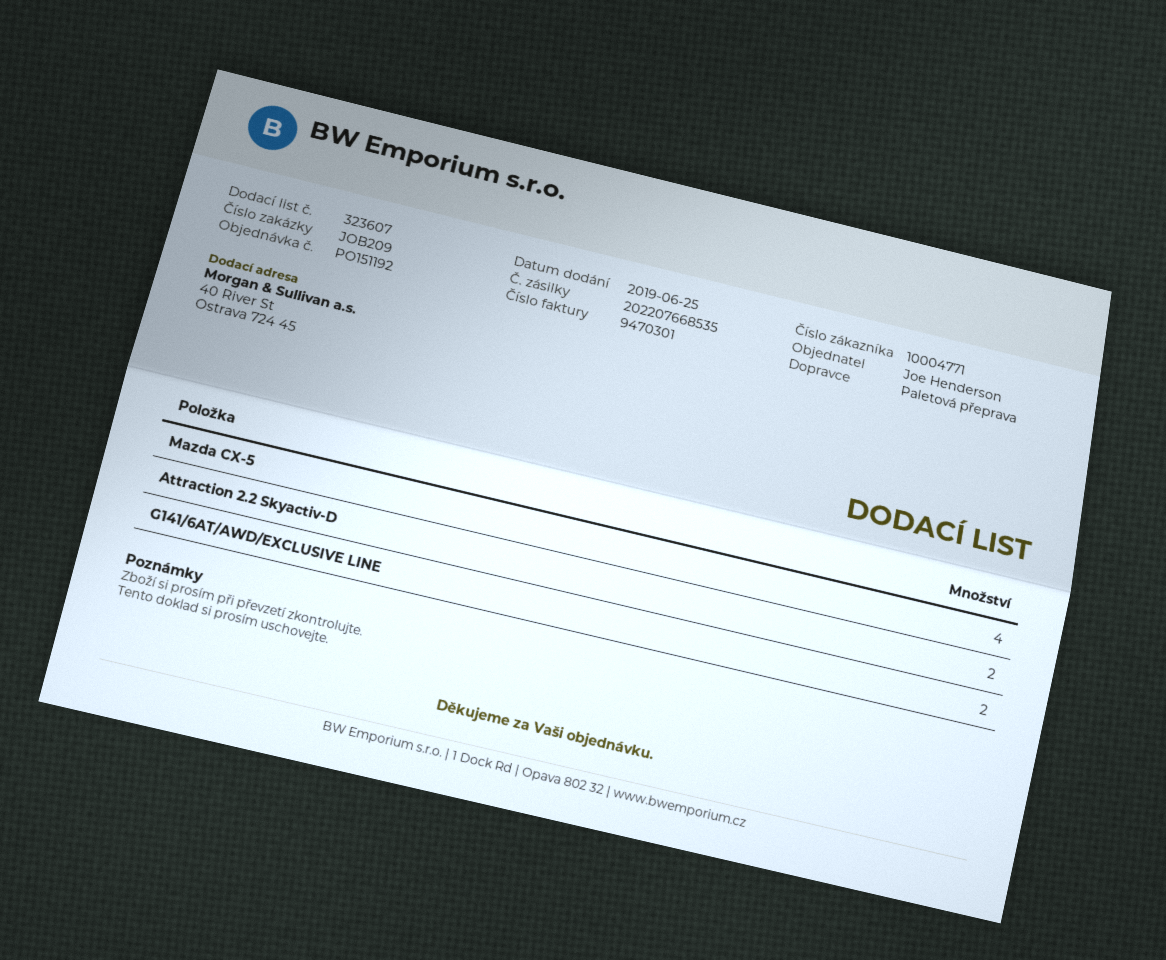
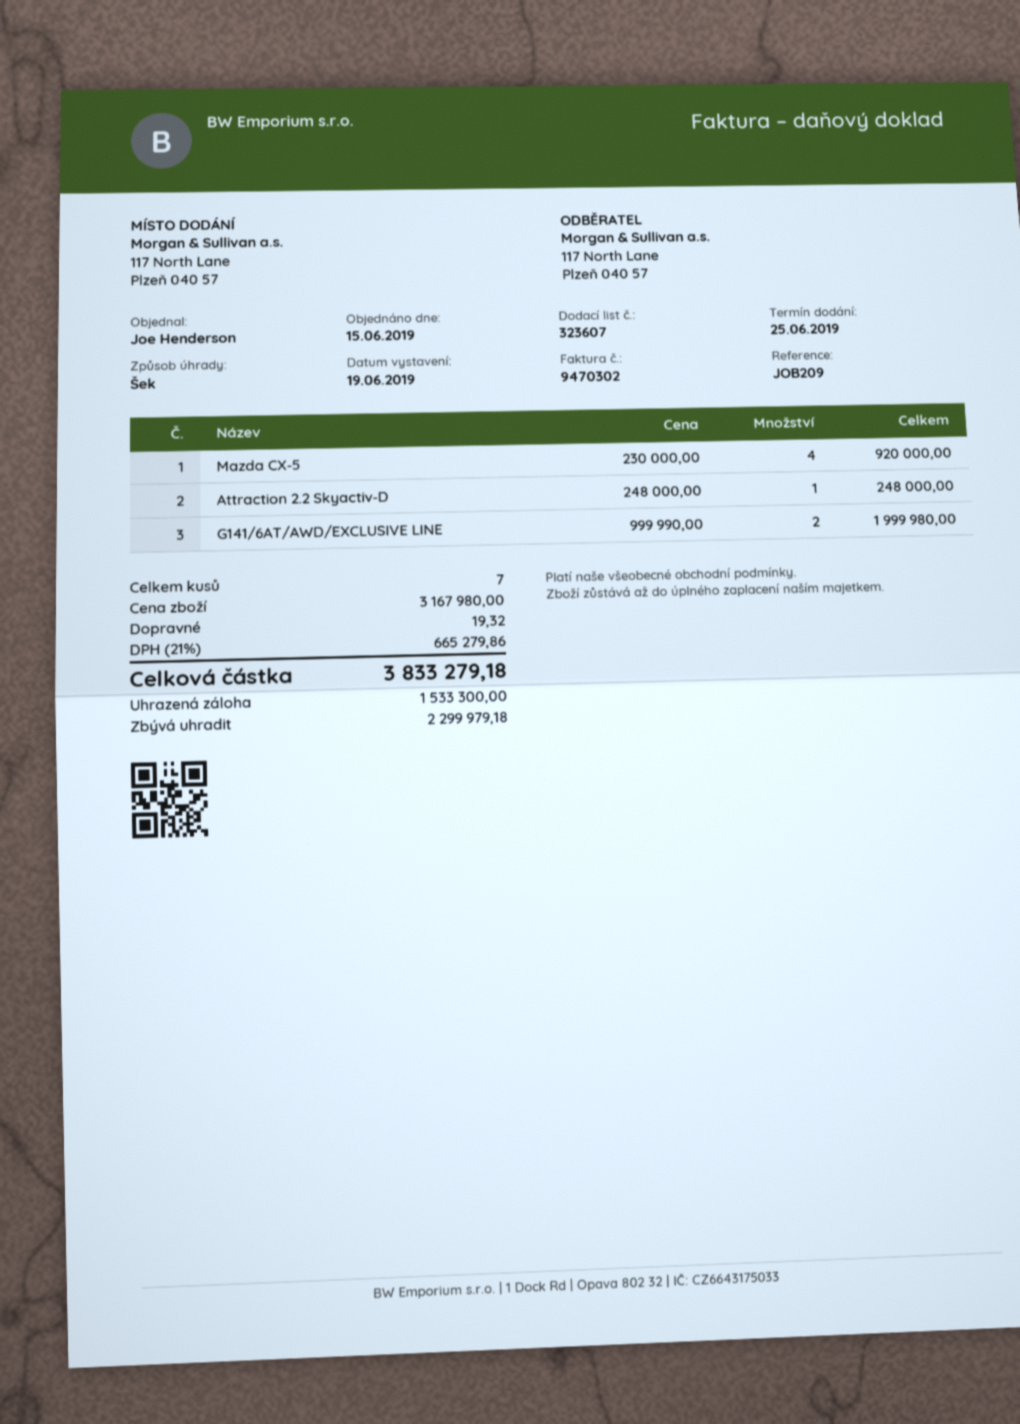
invoice number: 9470301 -> 9470302
ship to: 40 River St, Ostrava 724 45 -> 117 North Lane, Plzeň 040 57
Attraction 2.2 Skyactiv-D: 2 -> 1

